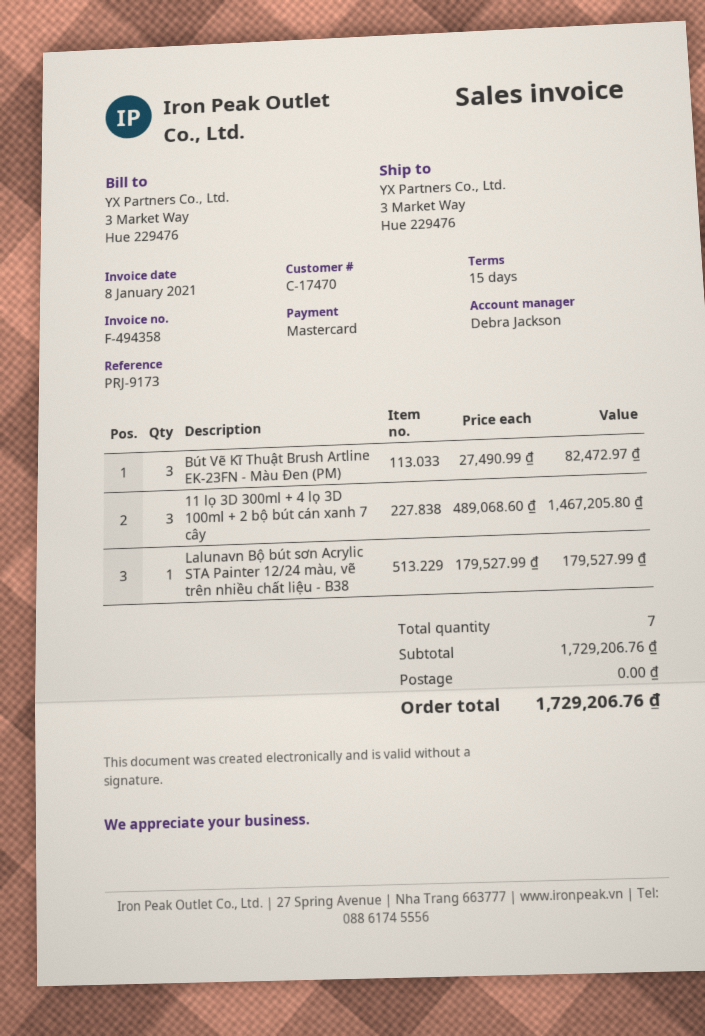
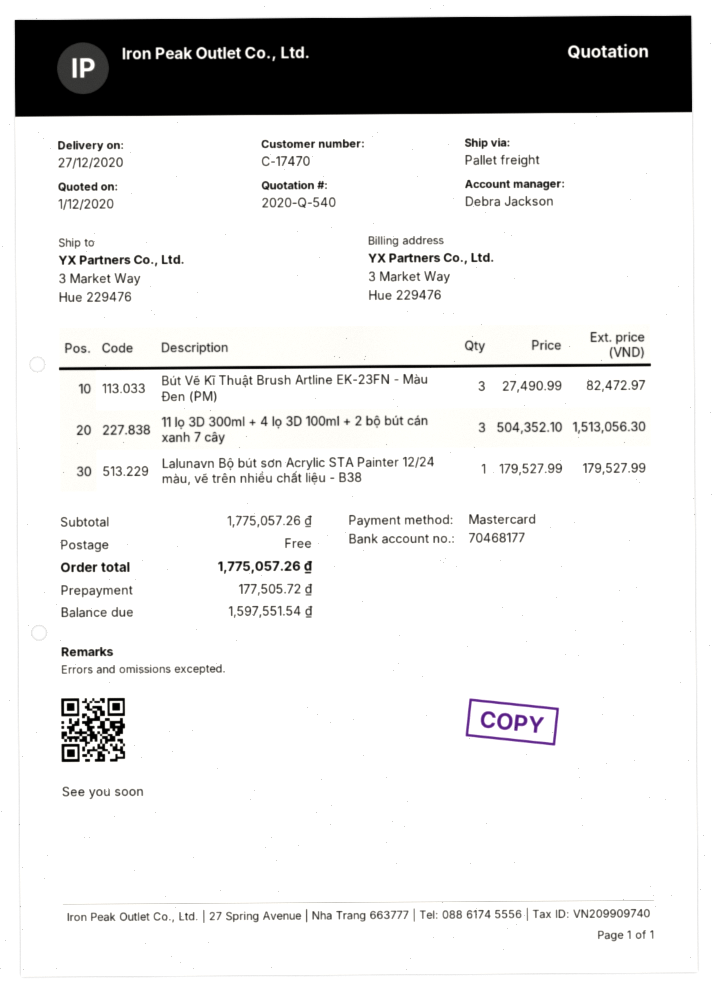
11 lọ 3D 300ml + 4 lọ 3D 100ml + 2 bộ bút cán xanh 7 cây: 3 x 489068.60 = 1467205.80 -> 3 x 504352.10 = 1513056.30
subtotal: 1729206.76 -> 1775057.26
total: 1729206.76 -> 1775057.26

